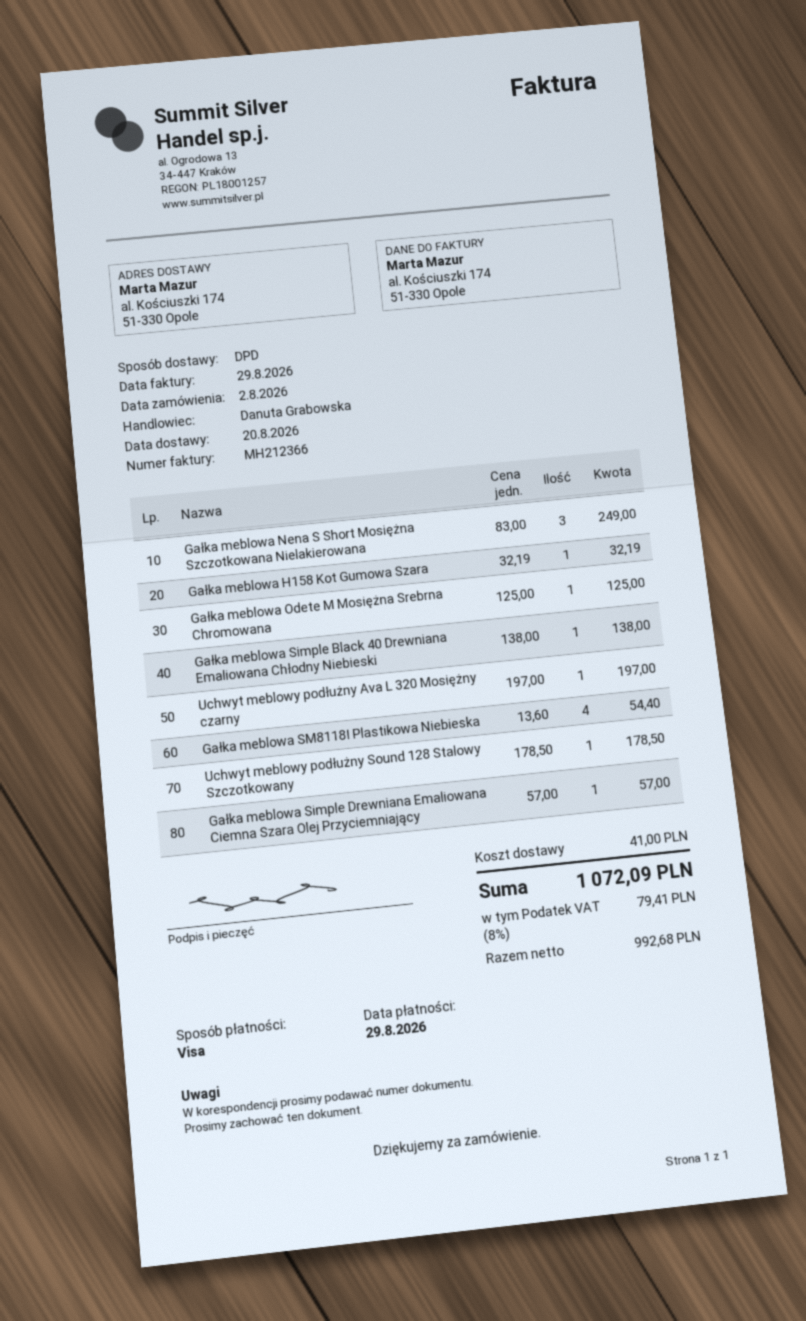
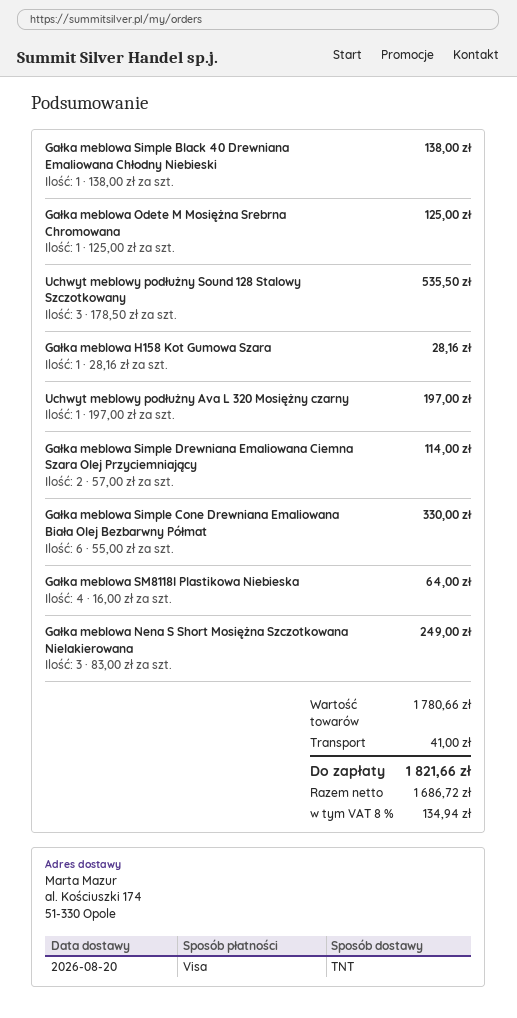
shipping method: DPD -> TNT
Gałka meblowa H158 Kot Gumowa Szara: 1 x 32.19 = 32.19 -> 1 x 28.16 = 28.16
Gałka meblowa SM8118I Plastikowa Niebieska: 4 x 13.60 = 54.40 -> 4 x 16.00 = 64.00
Uchwyt meblowy podłużny Sound 128 Stalowy Szczotkowany: 1 x 178.50 = 178.50 -> 3 x 178.50 = 535.50
Gałka meblowa Simple Drewniana Emaliowana Ciemna Szara Olej Przyciemniający: 1 x 57.00 = 57.00 -> 2 x 57.00 = 114.00
Gałka meblowa Simple Cone Drewniana Emaliowana Biała Olej Bezbarwny Półmat: none -> 6 x 55.00 = 330.00
net: 992.68 -> 1686.72
tax: 8% = 79.41 -> 8% = 134.94
total: 1072.09 -> 1821.66

